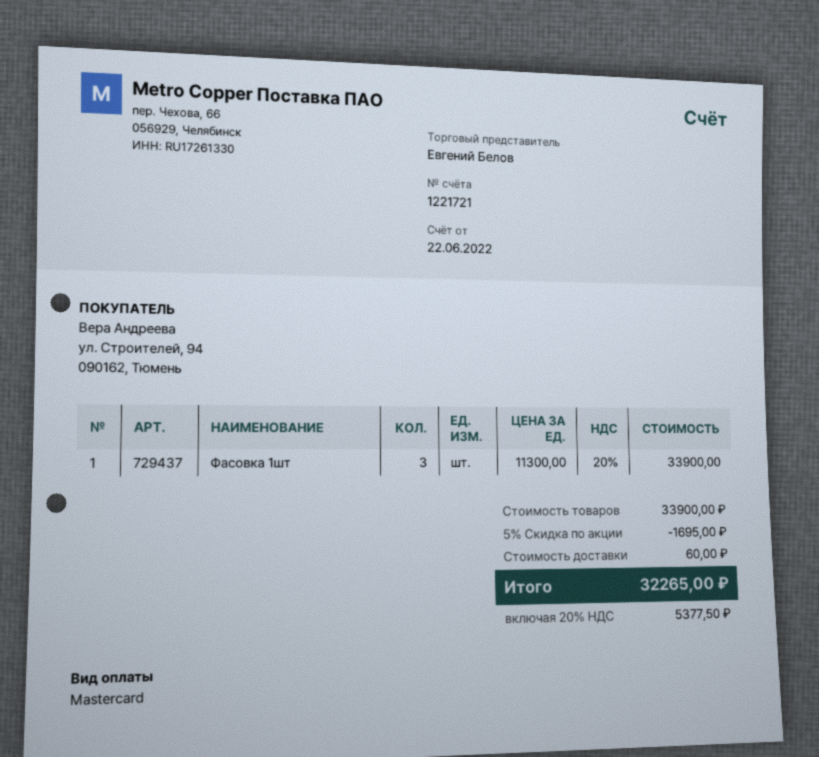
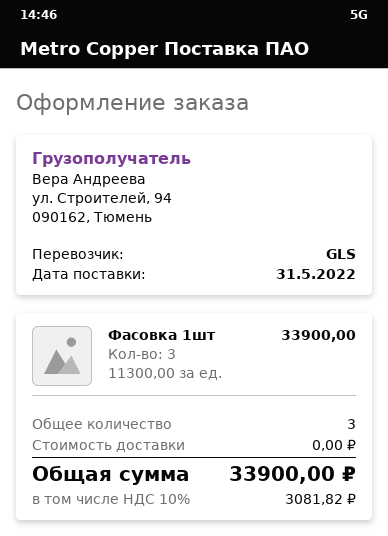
discount: 5% = 1695.00 -> none
shipping: 60.00 -> 0.00
tax: 20% = 5377.50 -> 10% = 3081.82
total: 32265.00 -> 33900.00

